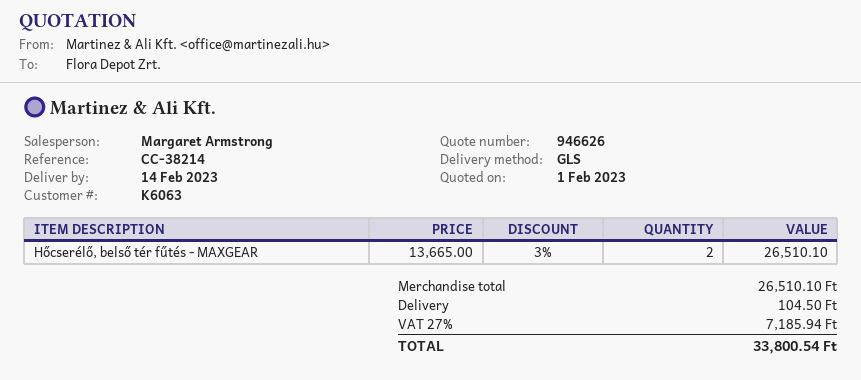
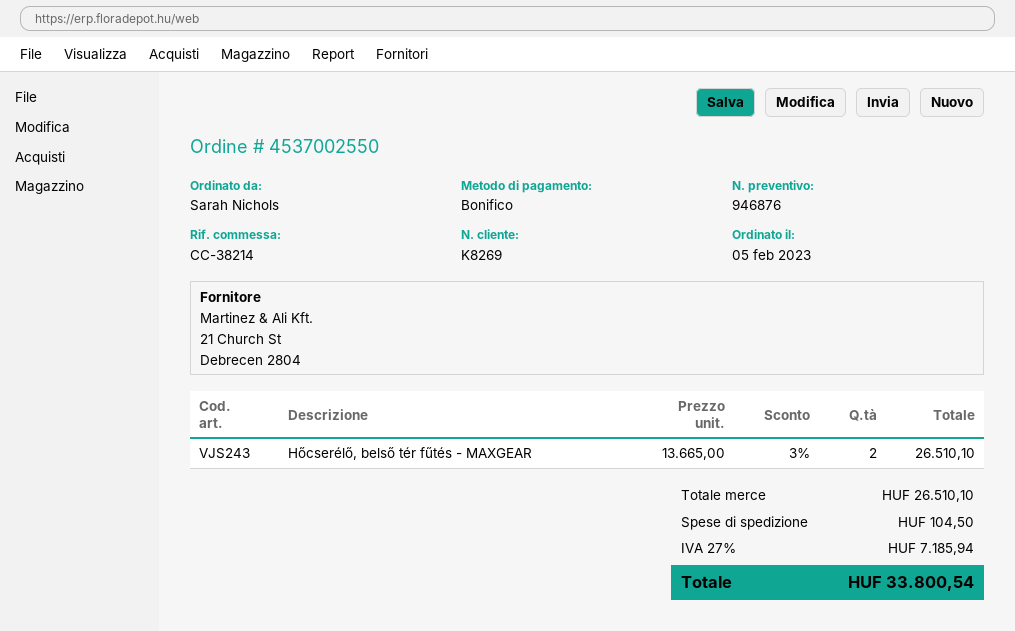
quote number: 946626 -> 946876
customer number: K6063 -> K8269

